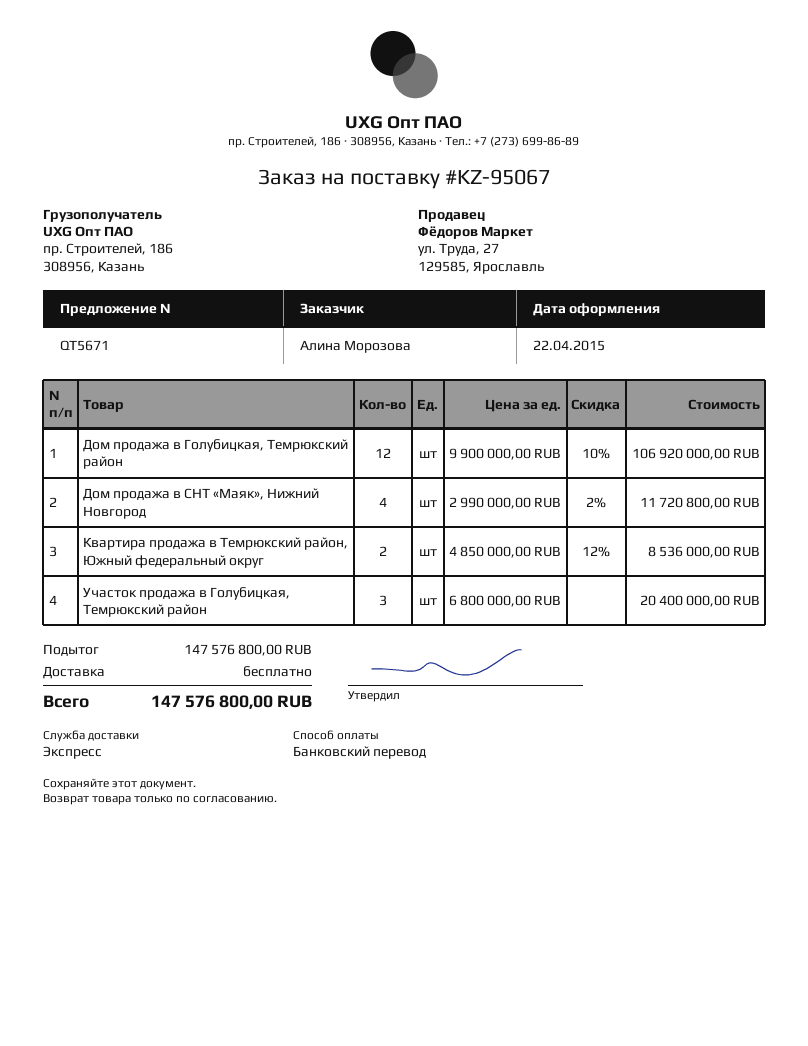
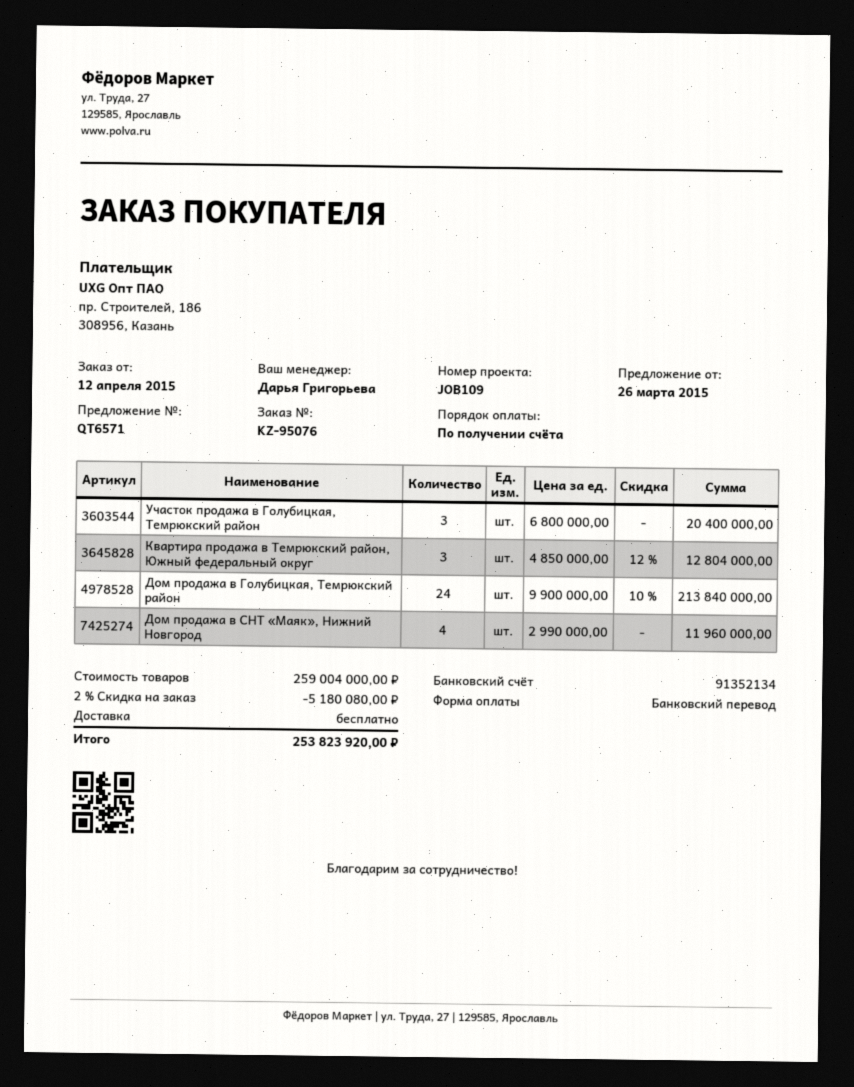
quote number: QT5671 -> QT6571
order number: KZ-95067 -> KZ-95076
order date: 2015-04-22 -> 2015-04-12
Дом продажа в Голубицкая, Темрюкский район: 12 x 9900000.00 - 10% = 106920000.00 -> 24 x 9900000.00 - 10% = 213840000.00
Дом продажа в СНТ «Маяк», Нижний Новгород: 4 x 2990000.00 - 2% = 11720800.00 -> 4 x 2990000.00 = 11960000.00
Квартира продажа в Темрюкский район, Южный федеральный округ: 2 x 4850000.00 - 12% = 8536000.00 -> 3 x 4850000.00 - 12% = 12804000.00
subtotal: 147576800.00 -> 259004000.00
discount: none -> 2% = 5180080.00
total: 147576800.00 -> 253823920.00

